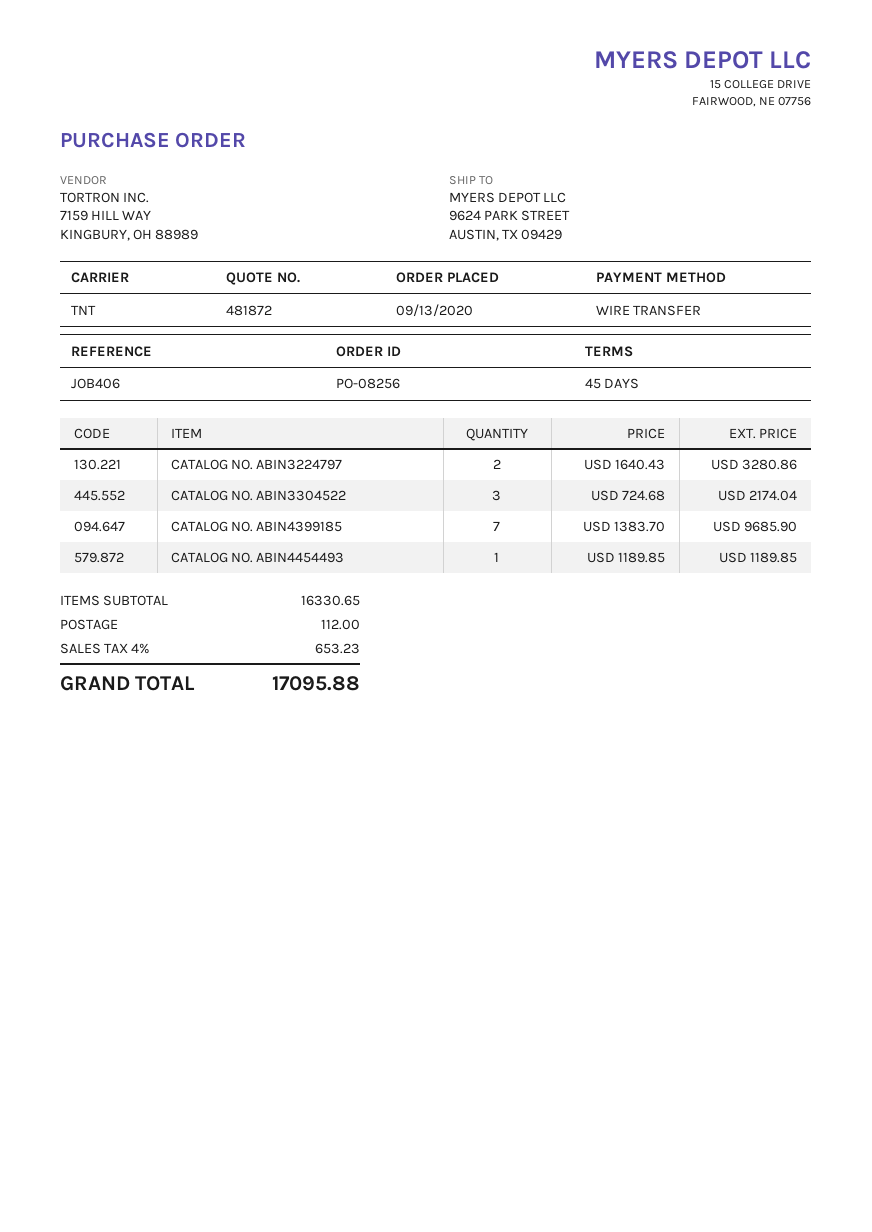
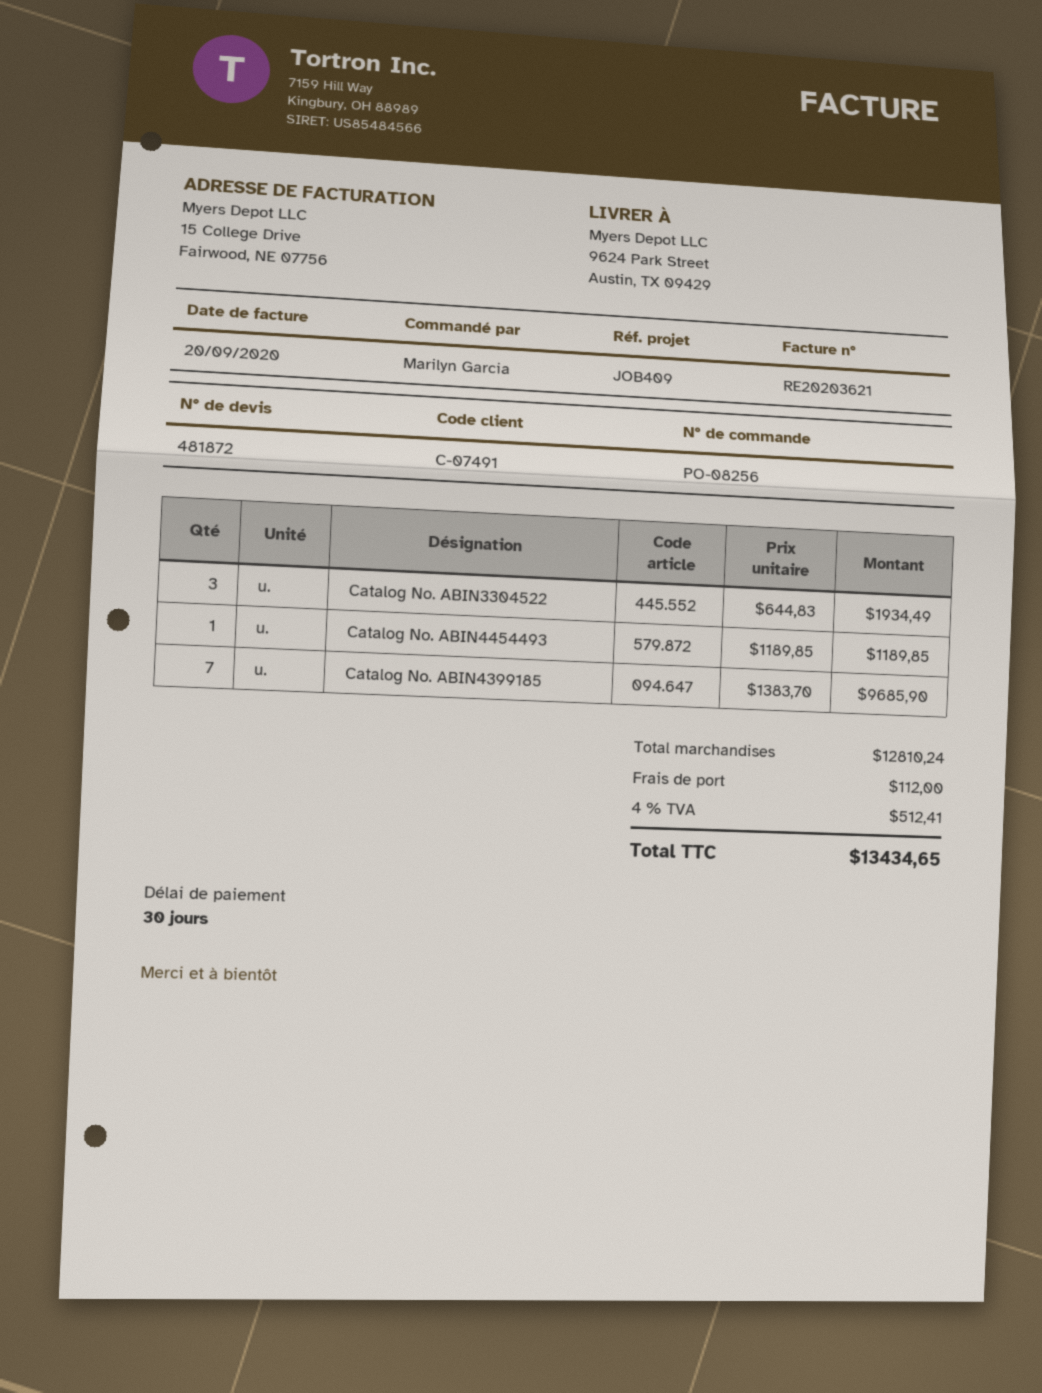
payment terms: 45 days -> 30 days
reference: JOB406 -> JOB409
CATALOG NO. ABIN3224797: 2 x 1640.43 = 3280.86 -> none
CATALOG NO. ABIN3304522: 3 x 724.68 = 2174.04 -> 3 x 644.83 = 1934.49
subtotal: 16330.65 -> 12810.24
tax: 4% = 653.23 -> 4% = 512.41
total: 17095.88 -> 13434.65

